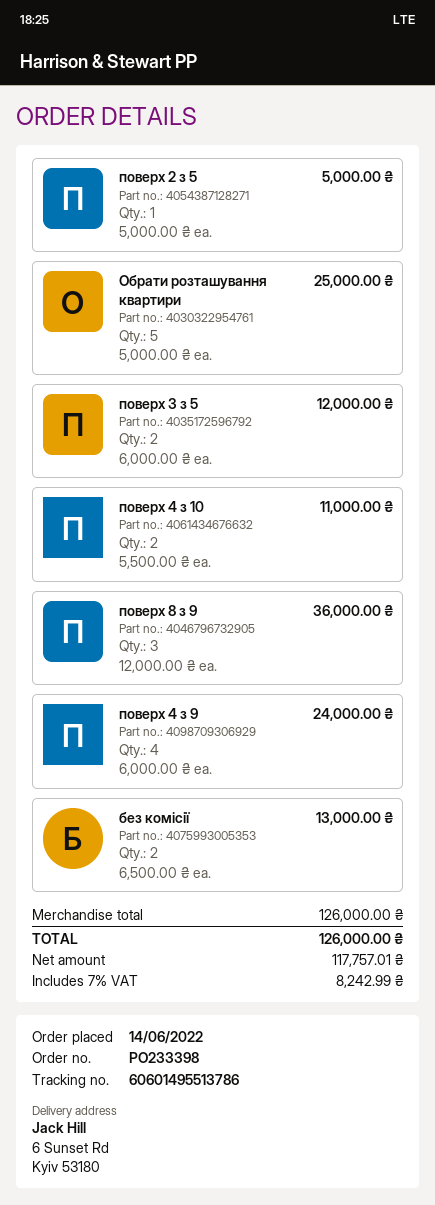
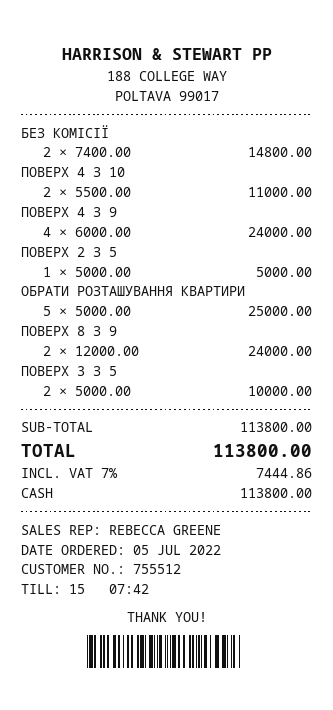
order date: 2022-06-14 -> 2022-07-05
поверх 3 з 5: 2 x 6000.00 = 12000.00 -> 2 x 5000.00 = 10000.00
поверх 8 з 9: 3 x 12000.00 = 36000.00 -> 2 x 12000.00 = 24000.00
без комісії: 2 x 6500.00 = 13000.00 -> 2 x 7400.00 = 14800.00
subtotal: 126000.00 -> 113800.00
tax: 7% = 8242.99 -> 7% = 7444.86
total: 126000.00 -> 113800.00

